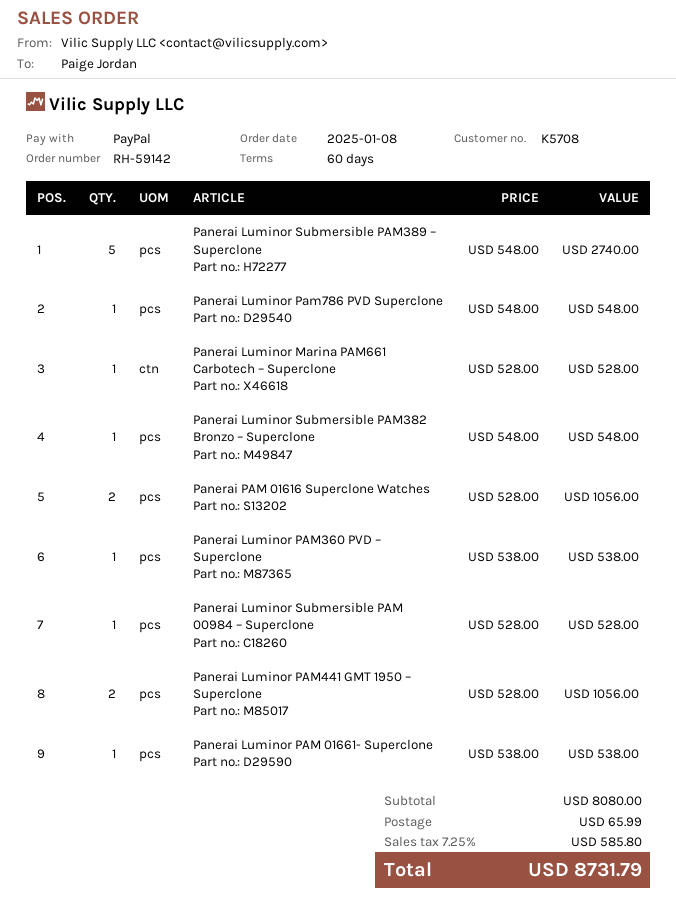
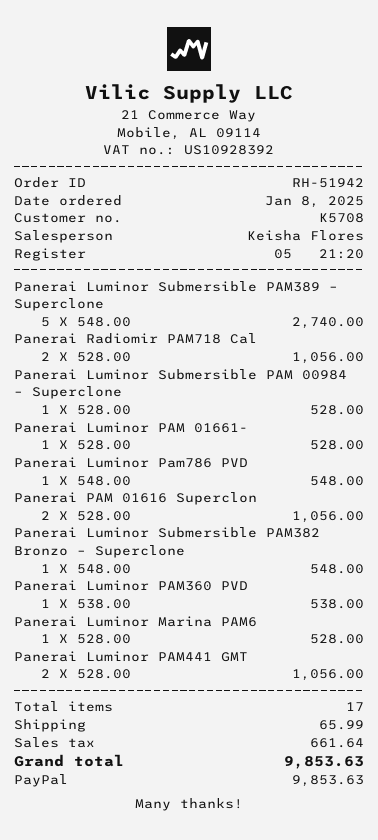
order number: RH-59142 -> RH-51942
Panerai Luminor PAM 01661- Superclone: 1 x 538.00 = 538.00 -> 1 x 528.00 = 528.00
Panerai Radiomir PAM718 Cal: none -> 2 x 528.00 = 1056.00
tax: 585.80 -> 661.64
total: 8731.79 -> 9853.63

